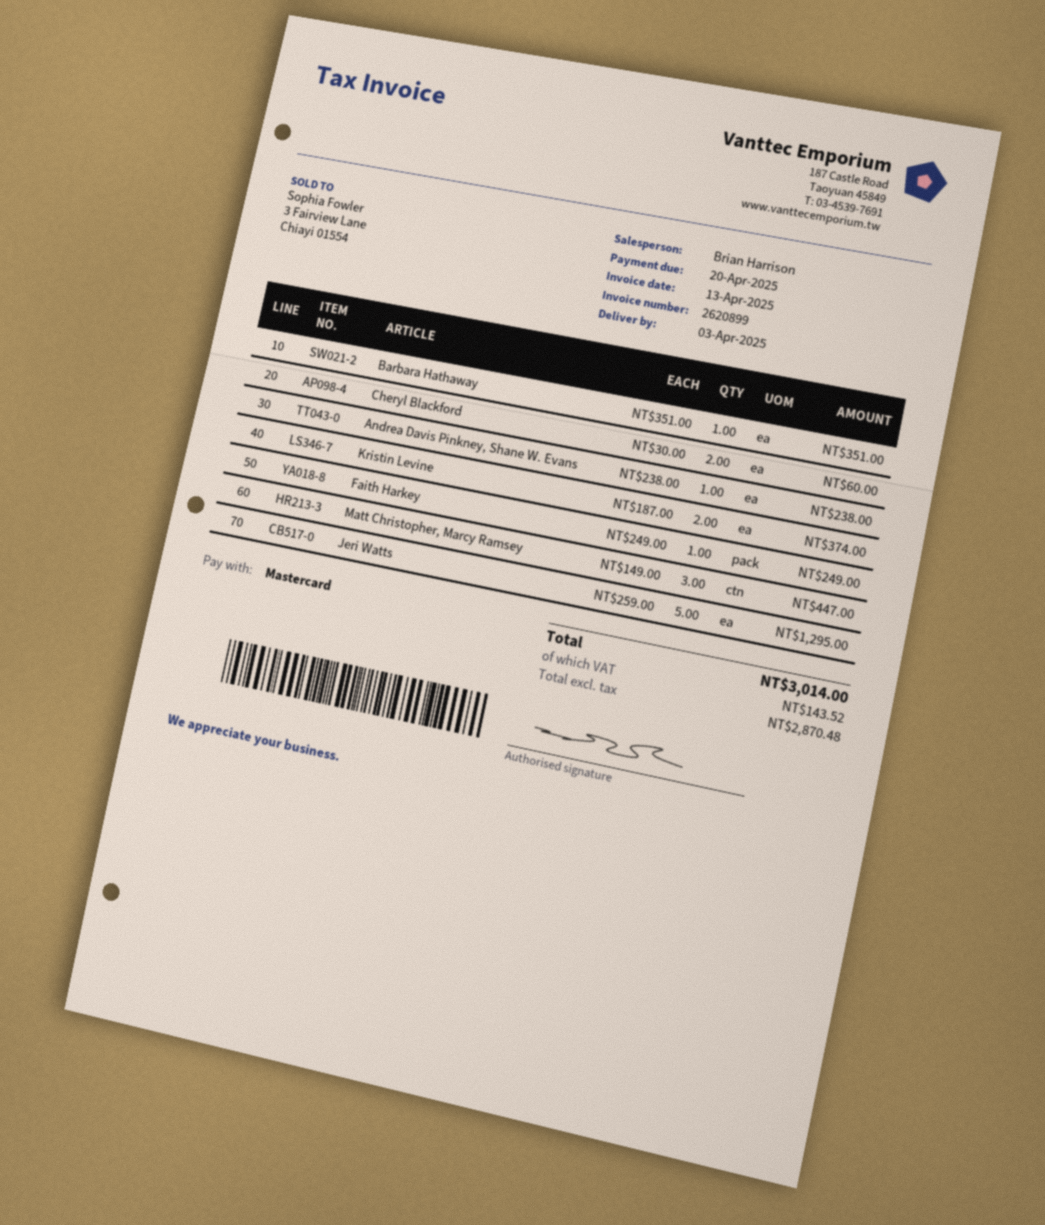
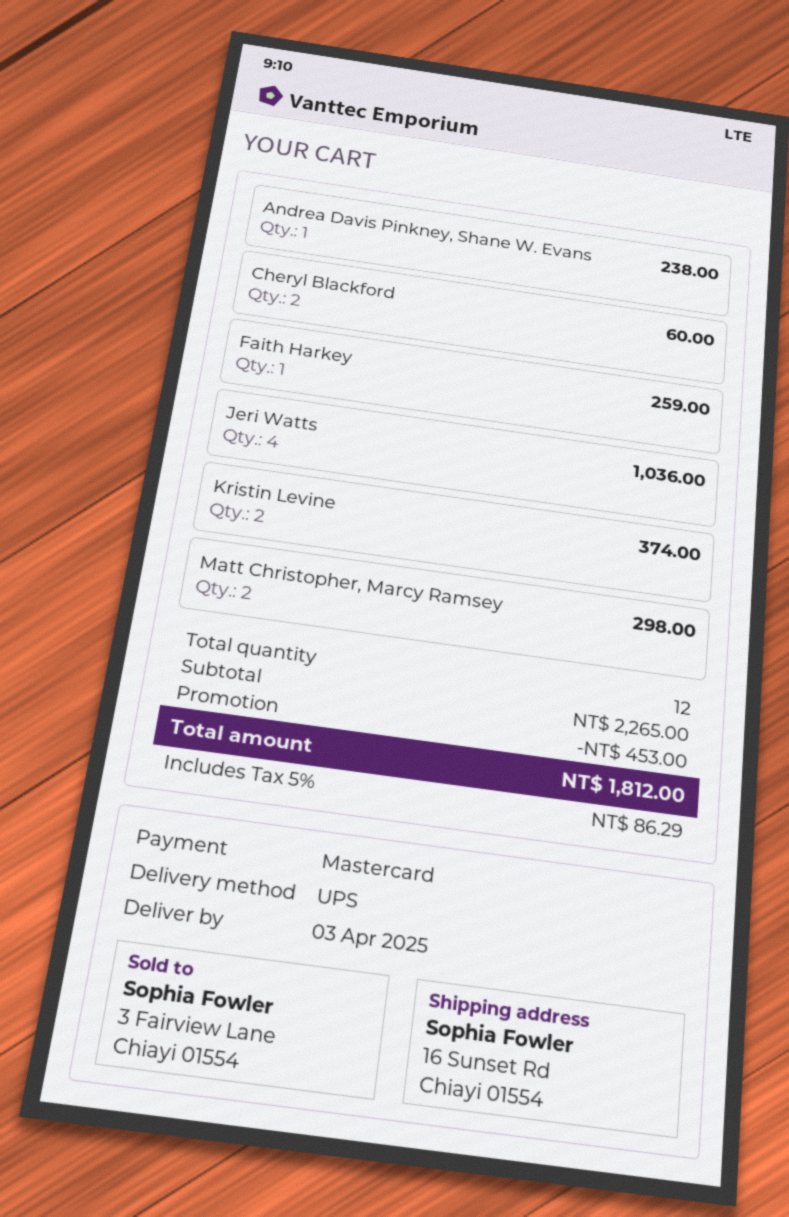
Barbara Hathaway: 1 for 351.00 -> none
Faith Harkey: 1 for 249.00 -> 1 for 259.00
Matt Christopher, Marcy Ramsey: 3 for 447.00 -> 2 for 298.00
Jeri Watts: 5 for 1295.00 -> 4 for 1036.00
discount: none -> 453.00
tax: 143.52 -> 86.29
total: 3014.00 -> 1812.00

